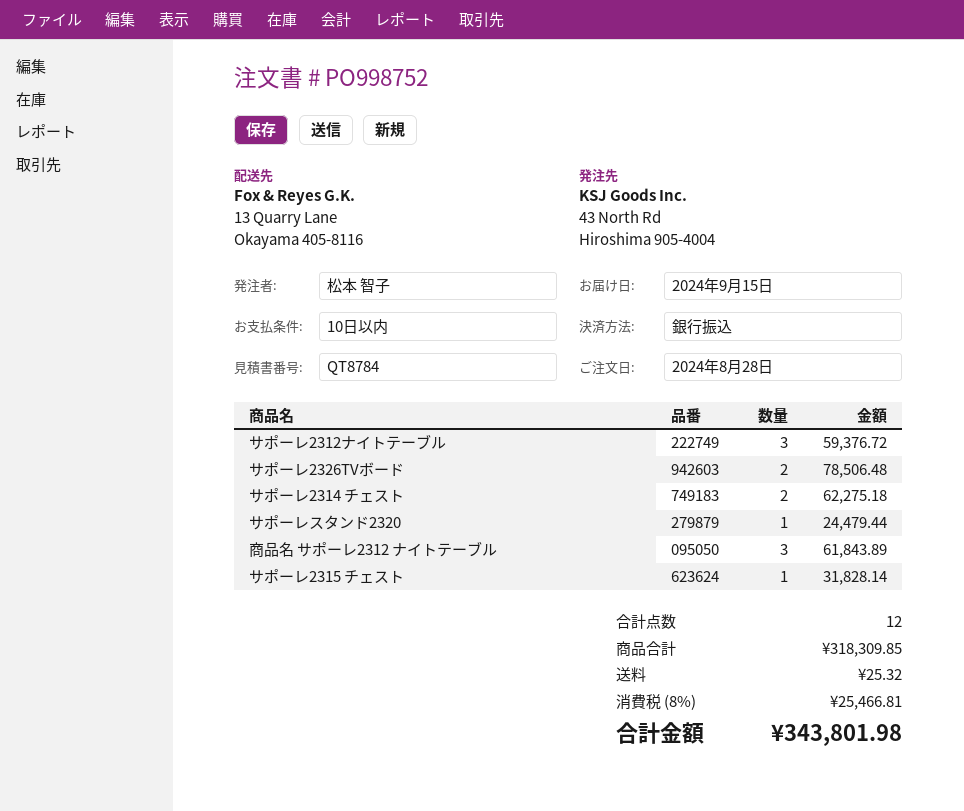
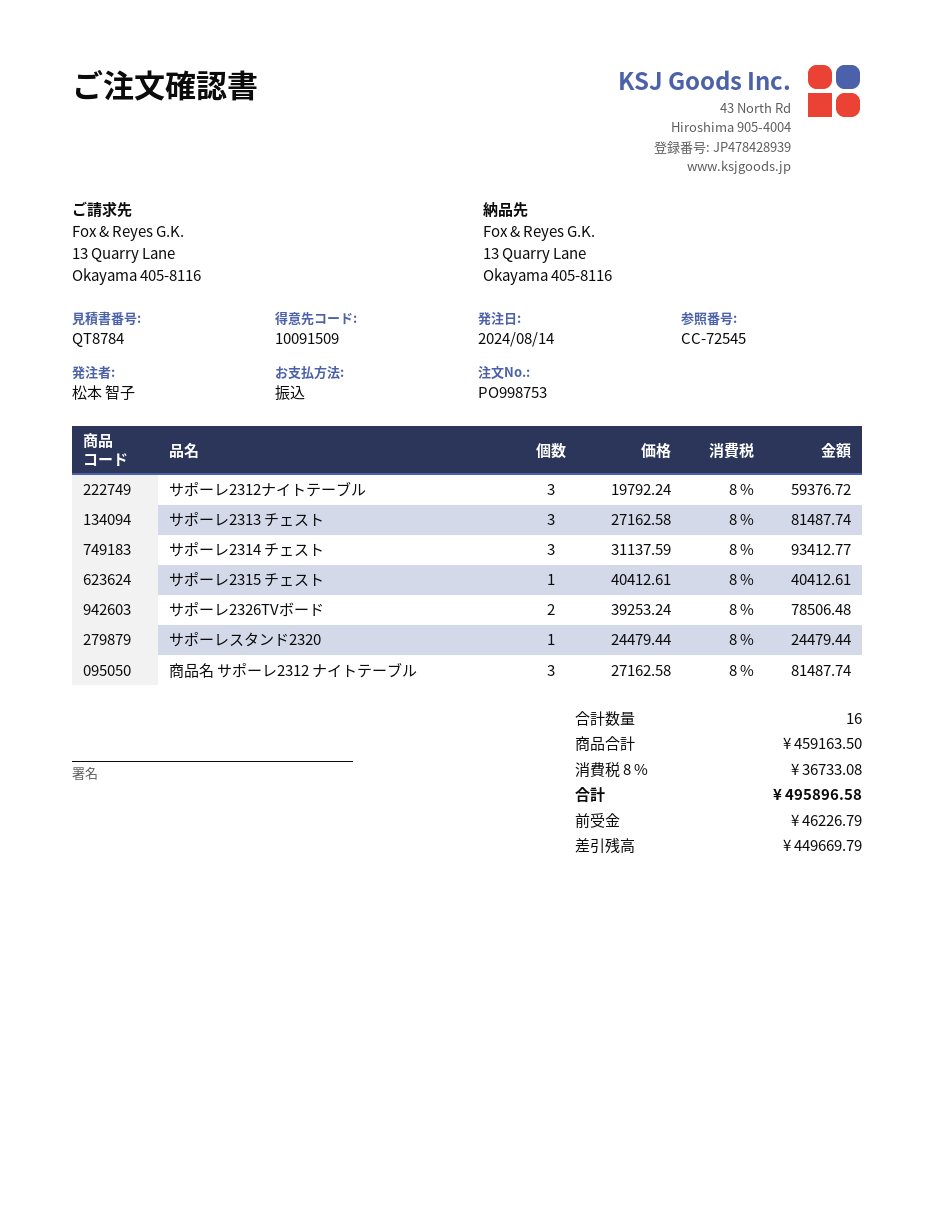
order number: PO998752 -> PO998753
order date: 2024-08-28 -> 2024-08-14
サポーレ2314 チェスト: 2 for 62275.18 -> 3 for 93412.77
商品名 サポーレ2312 ナイトテーブル: 3 for 61843.89 -> 3 for 81487.74
サポーレ2315 チェスト: 1 for 31828.14 -> 1 for 40412.61
サポーレ2313 チェスト: none -> 3 for 81487.74
total quantity: 12 -> 16
subtotal: 318309.85 -> 459163.50
shipping: 25.32 -> none
tax: 8% = 25466.81 -> 8% = 36733.08
total: 343801.98 -> 495896.58

